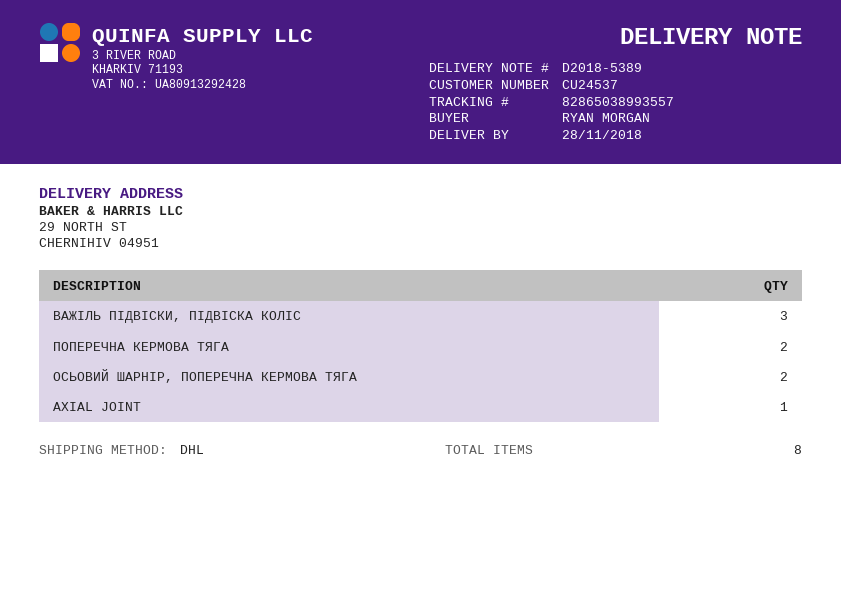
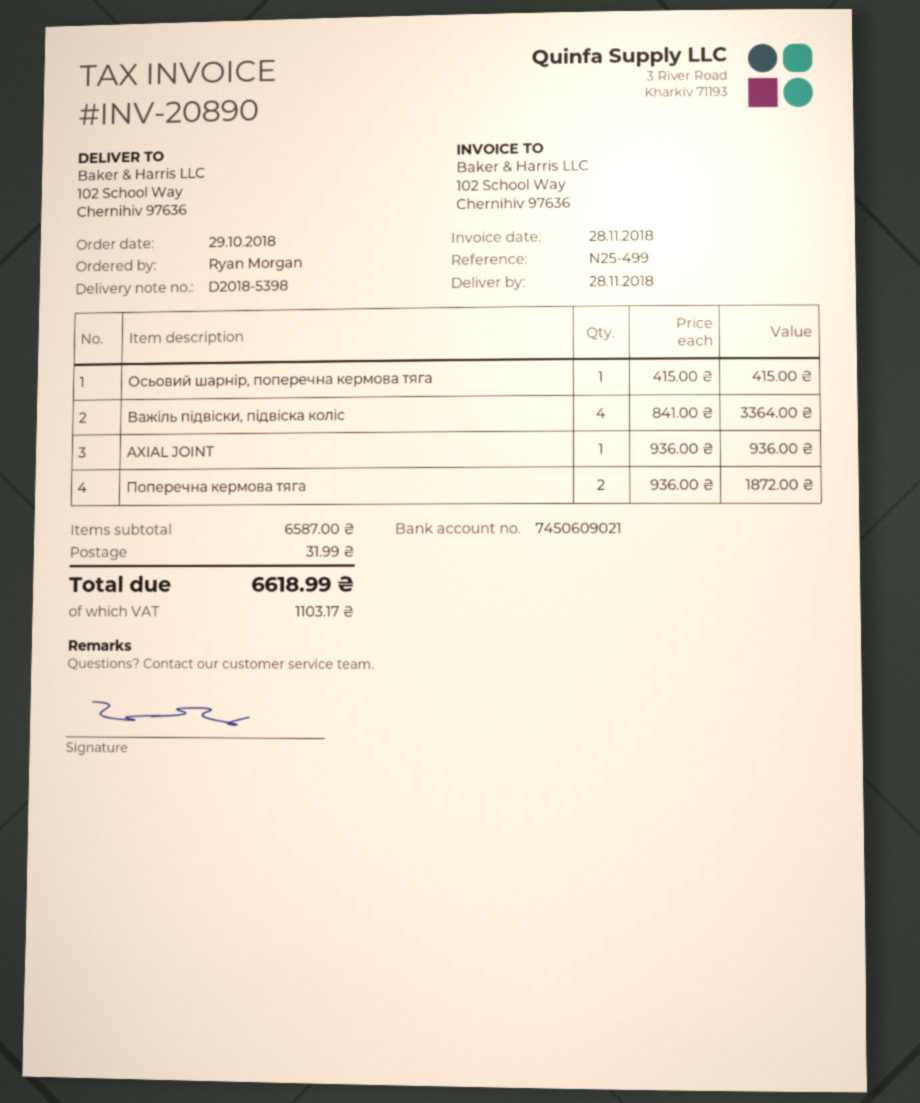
delivery note number: D2018-5389 -> D2018-5398
ship to: 29 NORTH ST, CHERNIHIV 04951 -> 102 School Way, Chernihiv 97636
ВАЖІЛЬ ПІДВІСКИ, ПІДВІСКА КОЛІС: 3 -> 4
ОСЬОВИЙ ШАРНІР, ПОПЕРЕЧНА КЕРМОВА ТЯГА: 2 -> 1

